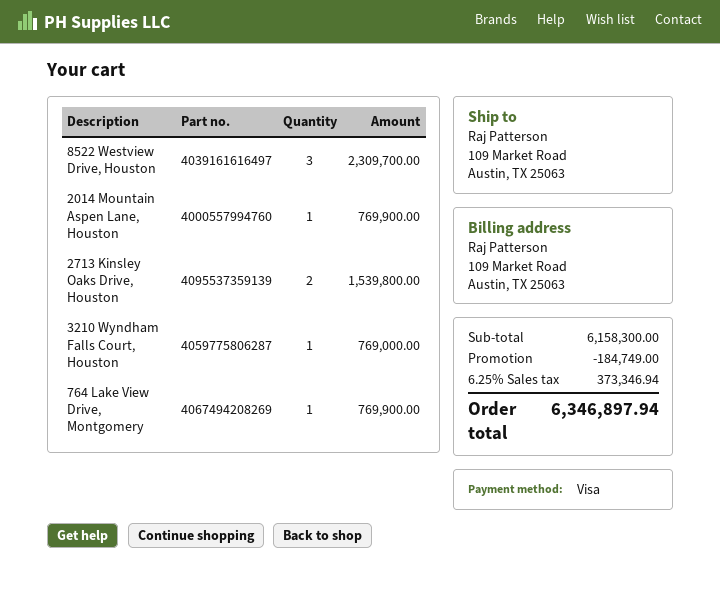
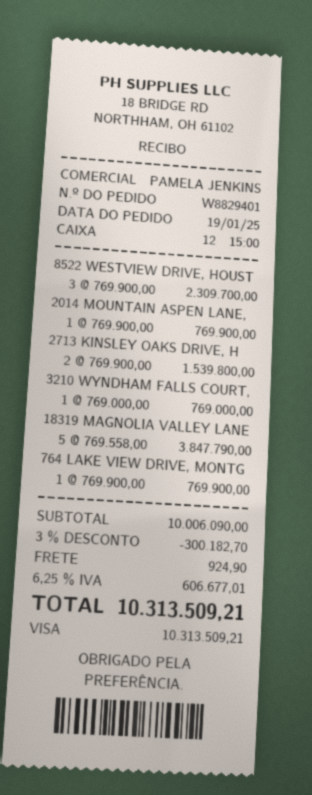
18319 MAGNOLIA VALLEY LANE: none -> 5 for 3847790.00
subtotal: 6158300.00 -> 10006090.00
discount: 184749.00 -> 300182.70
shipping: none -> 924.90
tax: 6.25% = 373346.94 -> 6.25% = 606677.01
total: 6346897.94 -> 10313509.21

